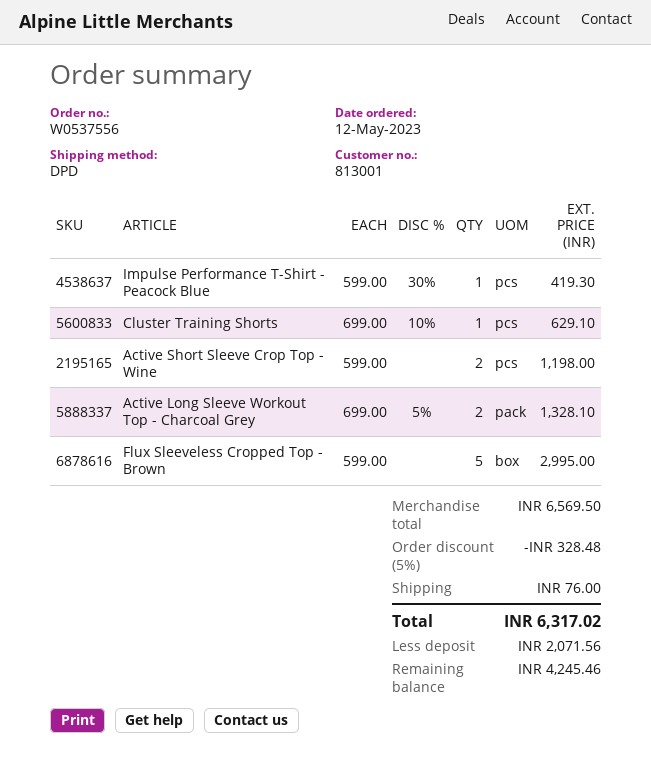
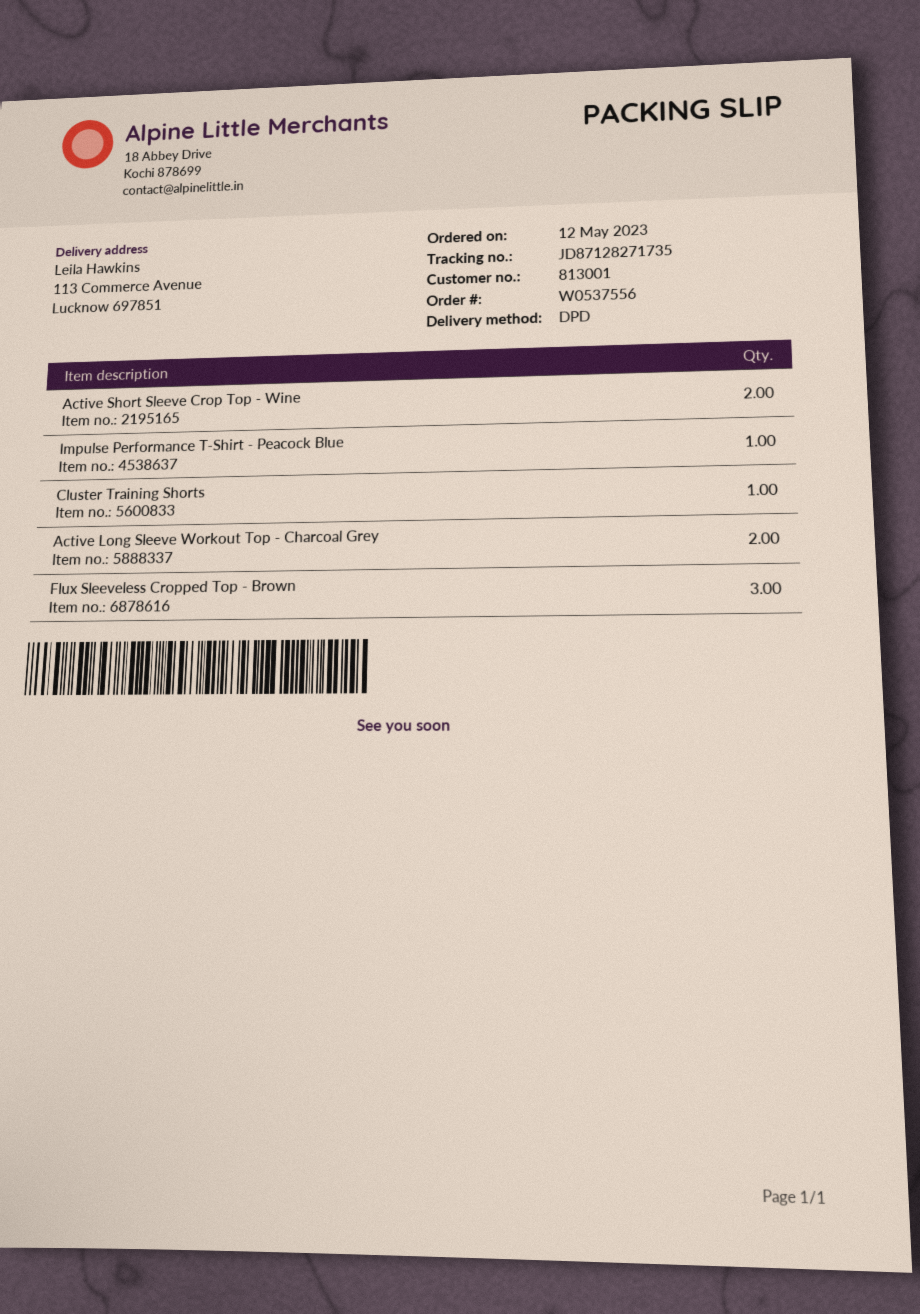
Flux Sleeveless Cropped Top - Brown: 5 -> 3

